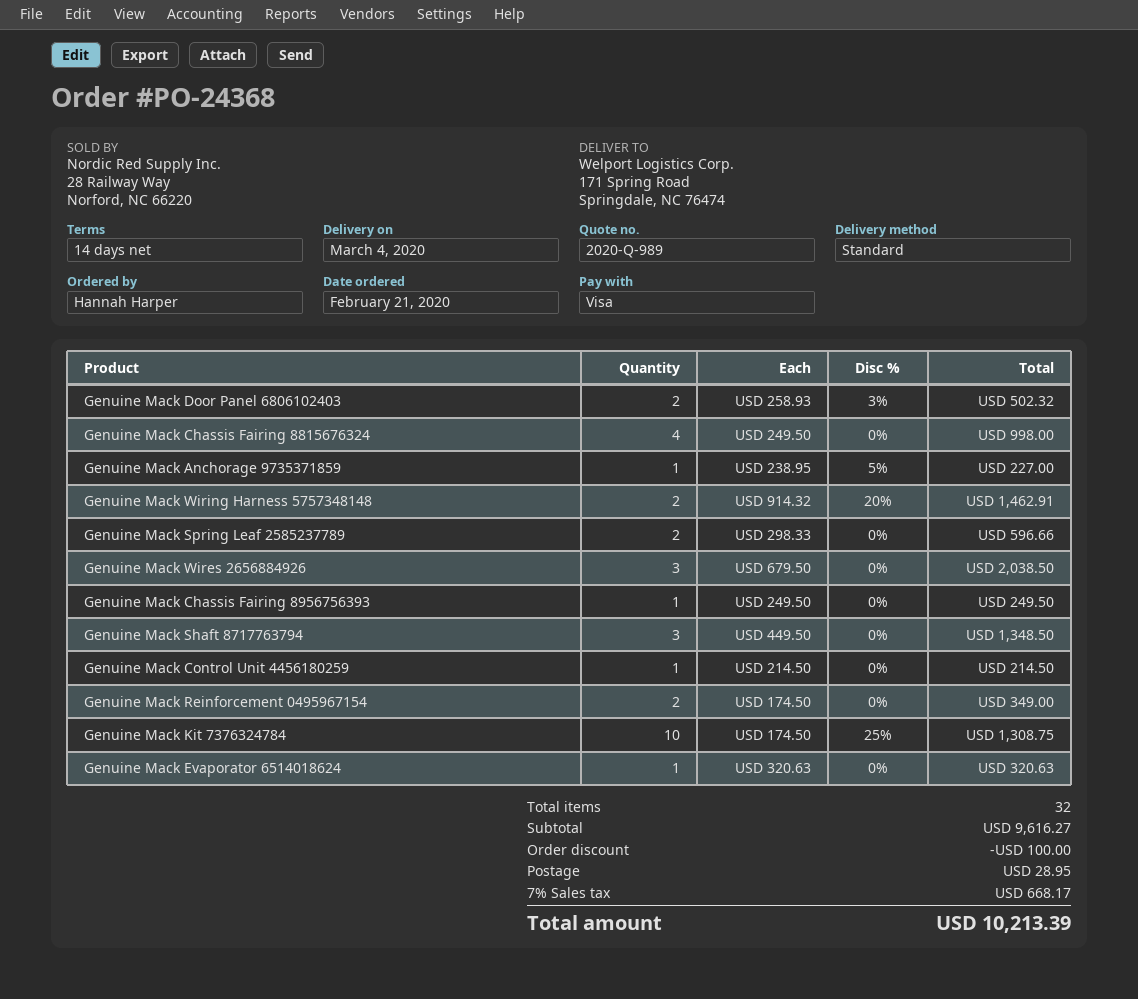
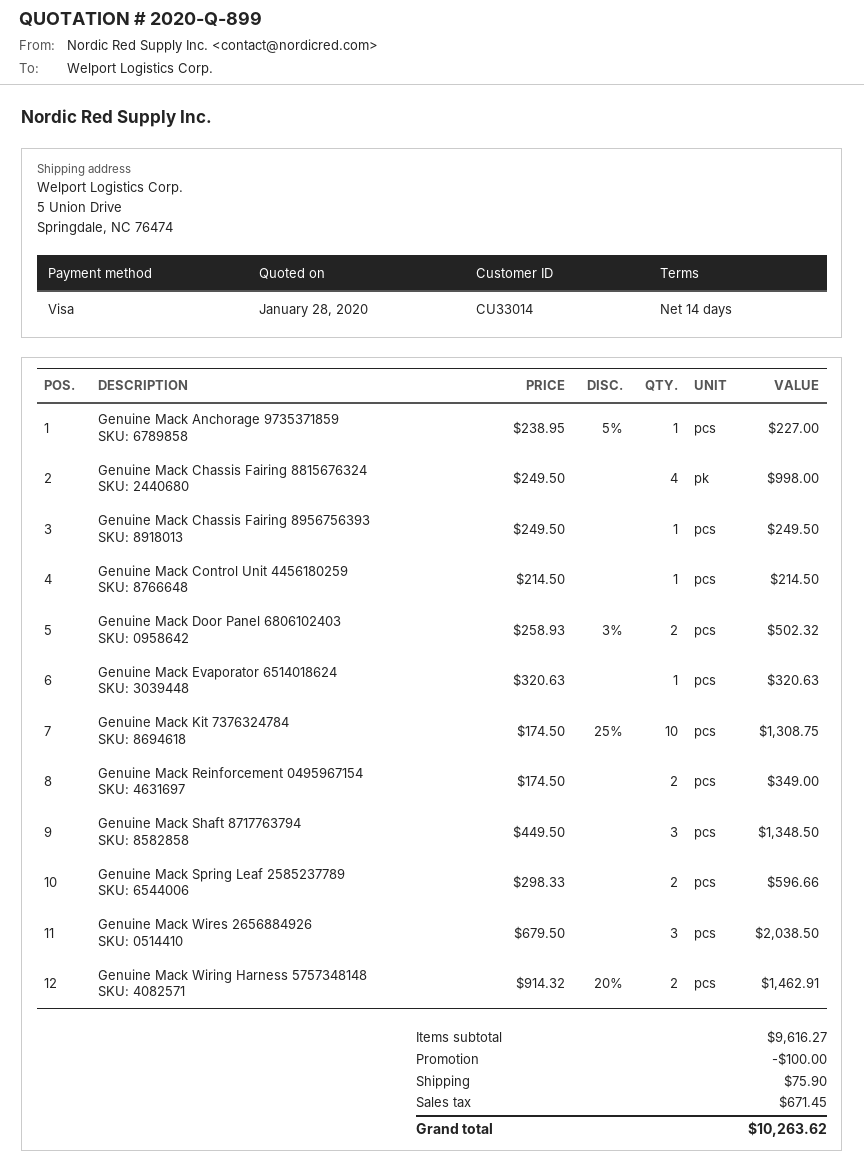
quote number: 2020-Q-989 -> 2020-Q-899
ship to: 171 Spring Road, Springdale, NC 76474 -> 5 Union Drive, Springdale, NC 76474
shipping: 28.95 -> 75.90
tax: 668.17 -> 671.45
total: 10213.39 -> 10263.62

